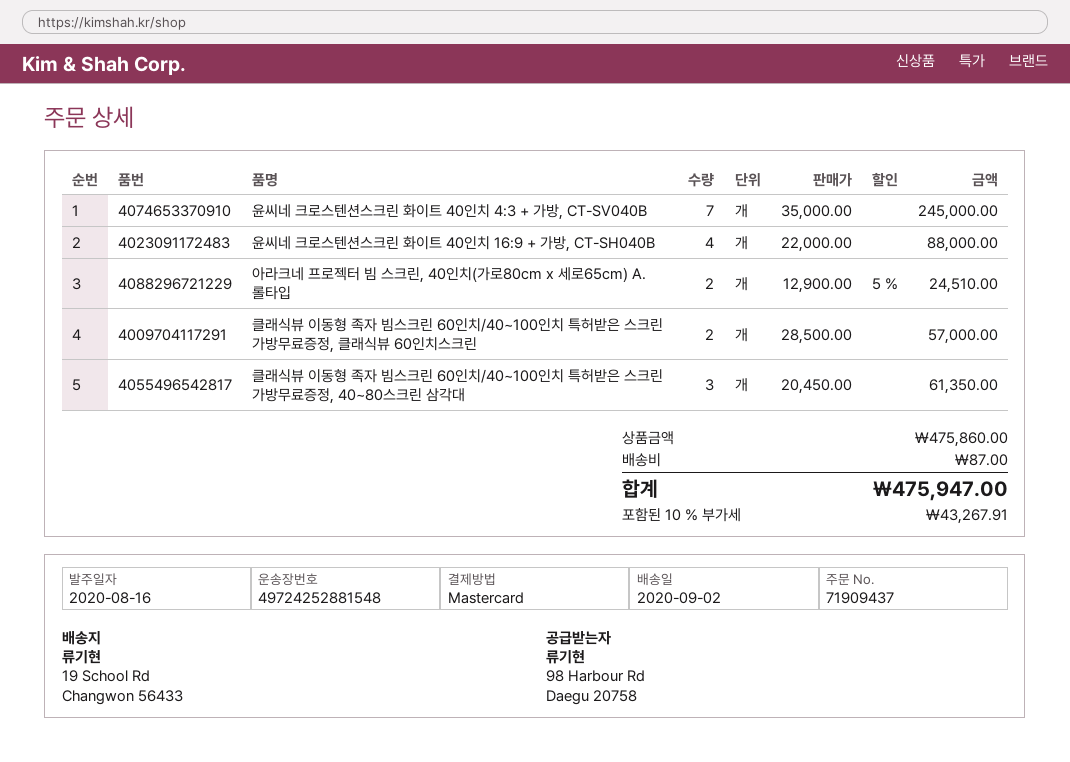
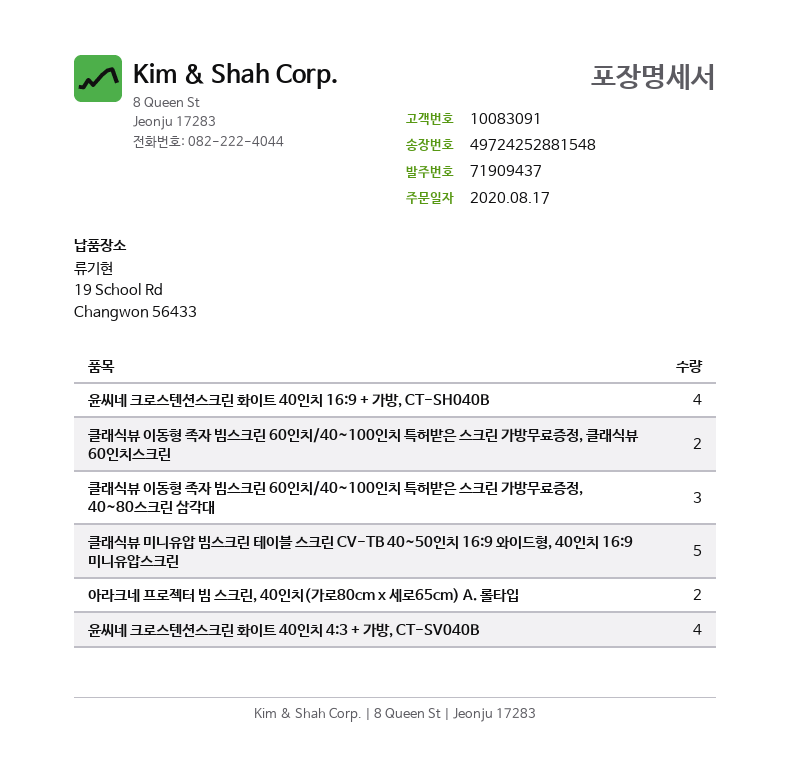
order date: 2020-08-16 -> 2020-08-17
윤씨네 크로스텐션스크린 화이트 40인치 4:3 + 가방, CT-SV040B: 7 -> 4
클래식뷰 미니유압 빔스크린 테이블 스크린 CV-TB 40~50인치 16:9 와이드형, 40인치 16:9 미니유압스크린: none -> 5

